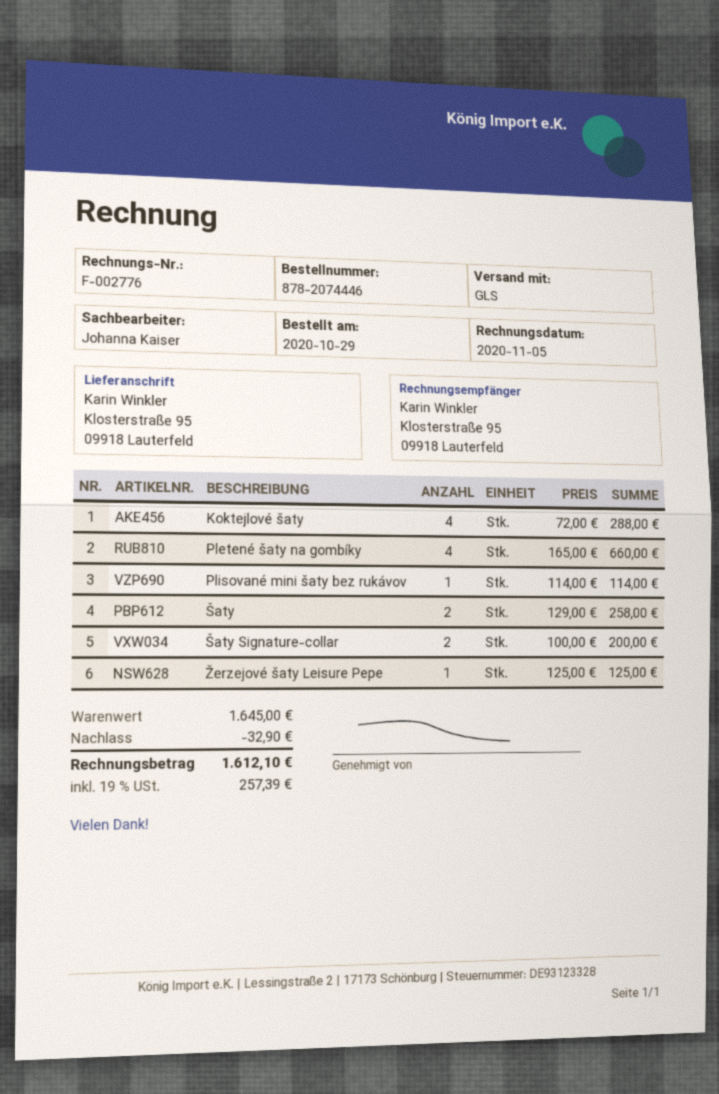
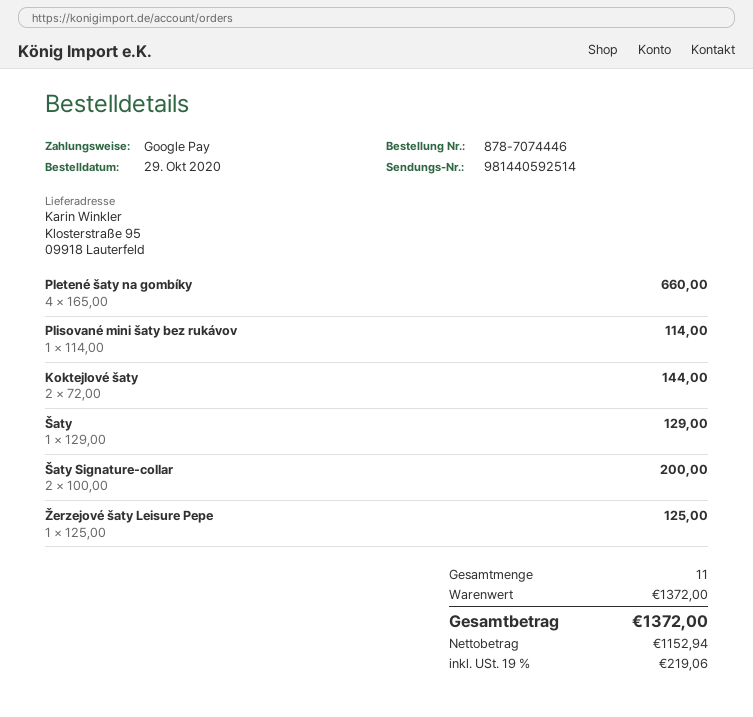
order number: 878-2074446 -> 878-7074446
Koktejlové šaty: 4 x 72.00 = 288.00 -> 2 x 72.00 = 144.00
Šaty: 2 x 129.00 = 258.00 -> 1 x 129.00 = 129.00
subtotal: 1645.00 -> 1372.00
discount: 32.90 -> none
tax: 19% = 257.39 -> 19% = 219.06
total: 1612.10 -> 1372.00

